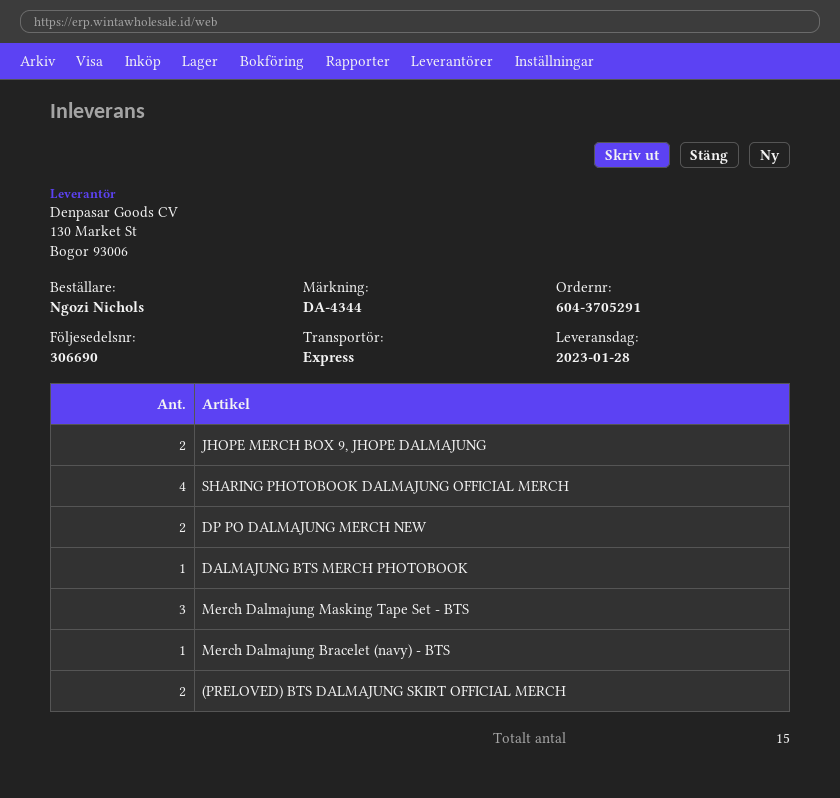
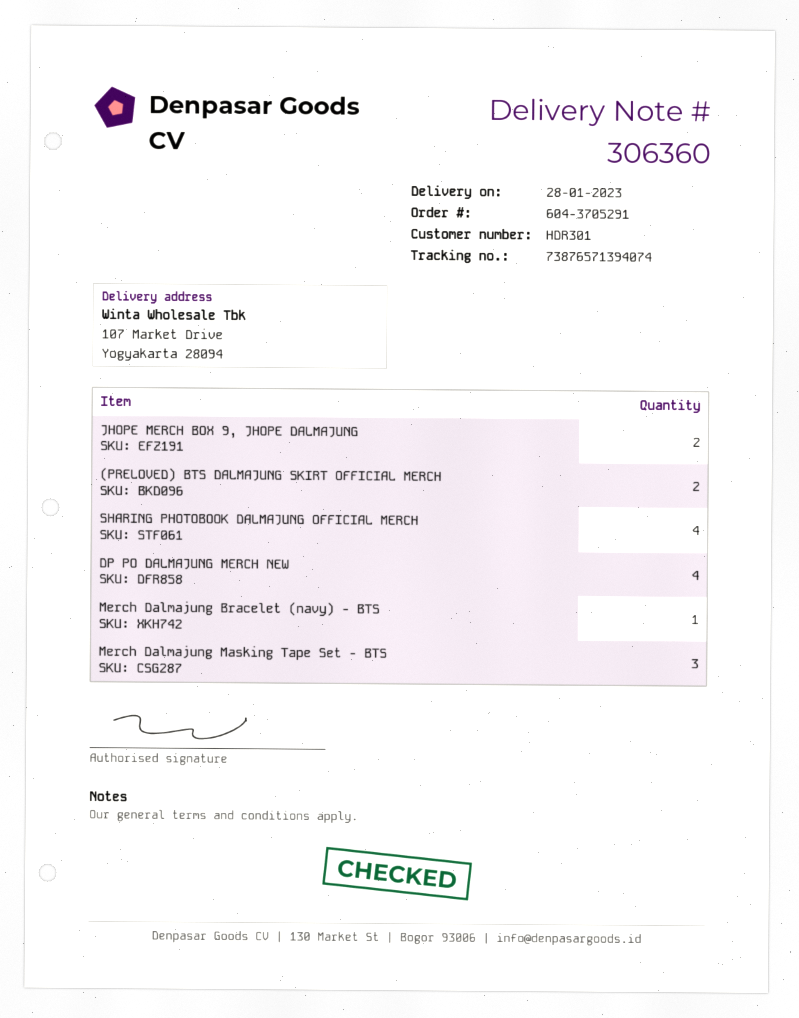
delivery note number: 306690 -> 306360
DP PO DALMAJUNG MERCH NEW: 2 -> 4
DALMAJUNG BTS MERCH PHOTOBOOK: 1 -> none

